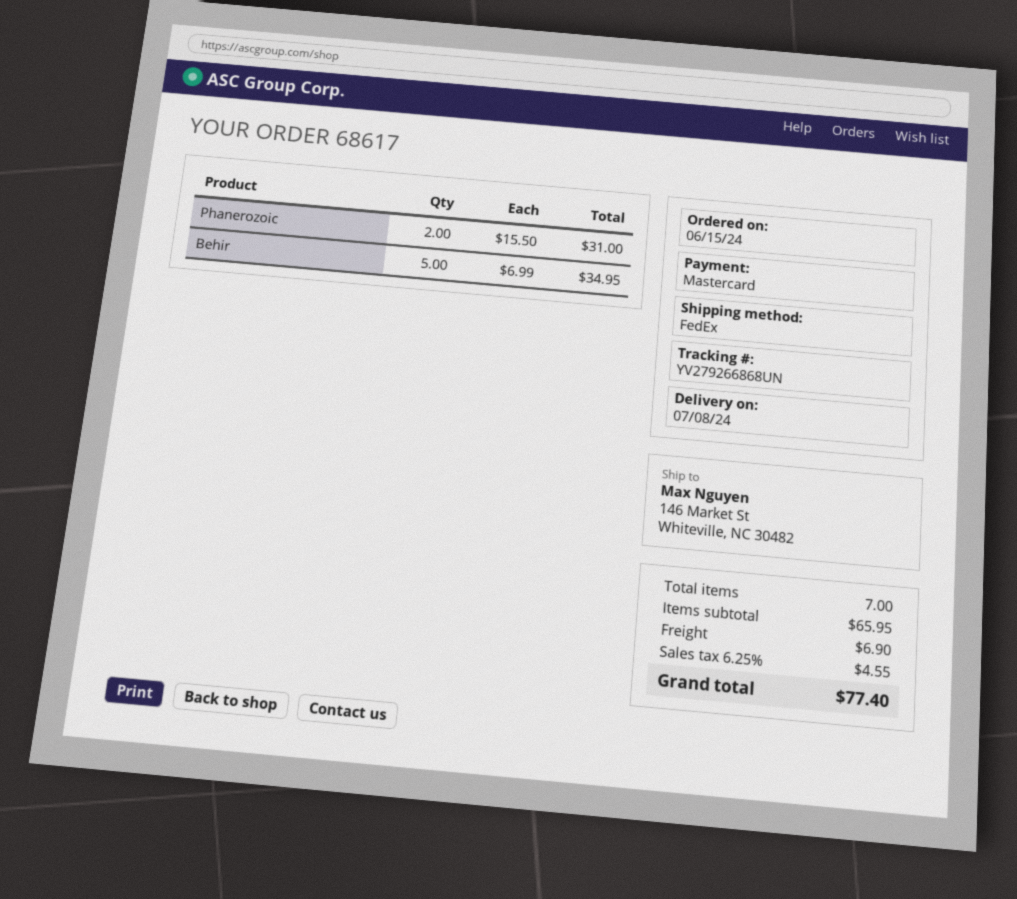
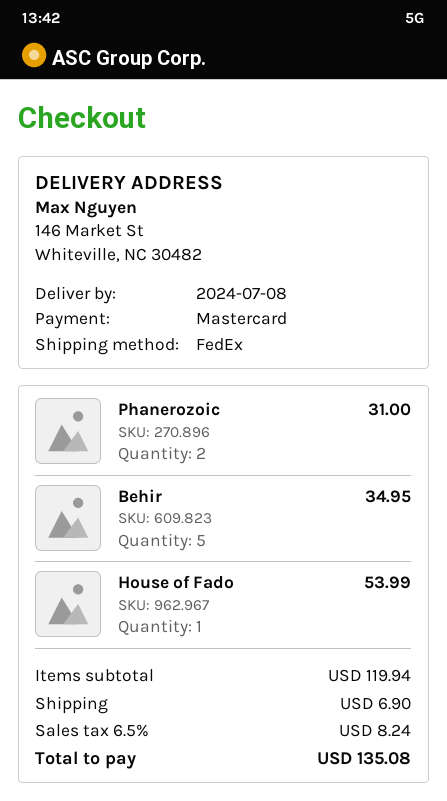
House of Fado: none -> 1 for 53.99
subtotal: 65.95 -> 119.94
tax: 6.25% = 4.55 -> 6.5% = 8.24
total: 77.40 -> 135.08

